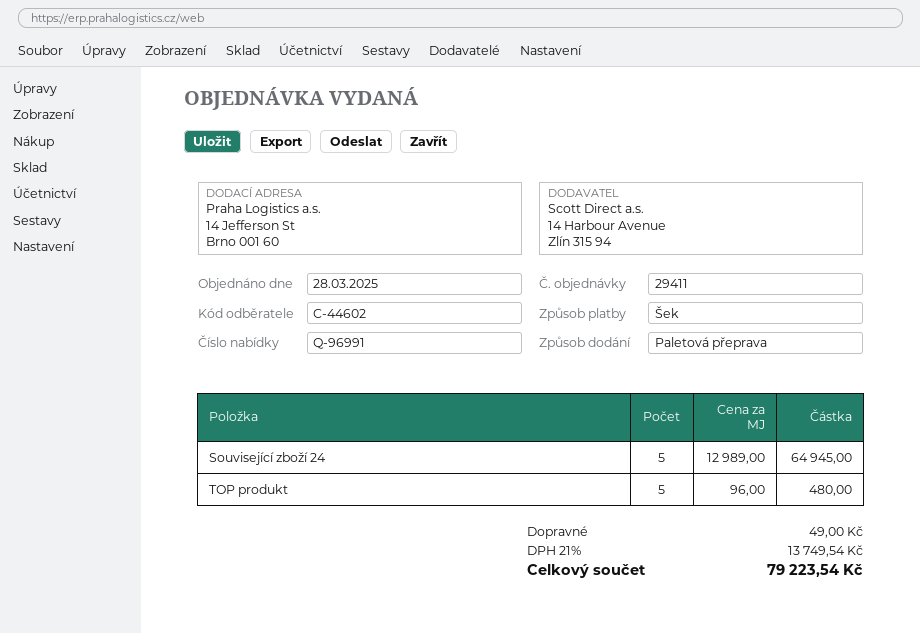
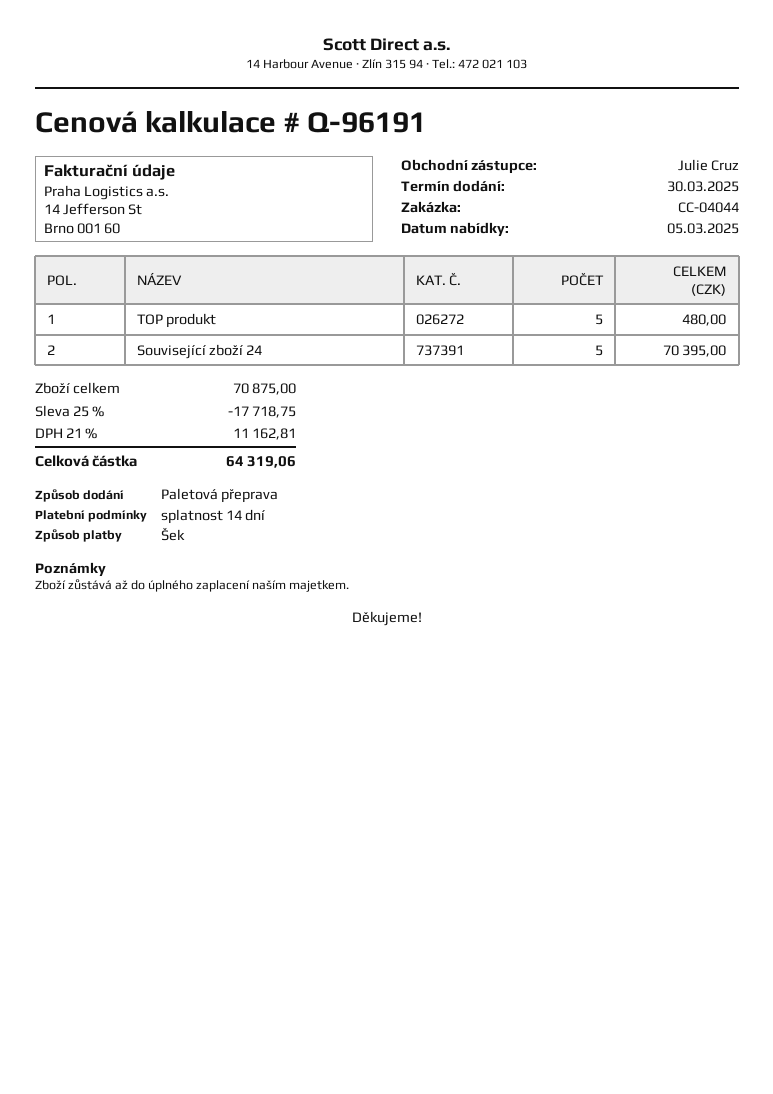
quote number: Q-96991 -> Q-96191
Související zboží 24: 5 for 64945.00 -> 5 for 70395.00
discount: none -> 25% = 17718.75
shipping: 49.00 -> none
tax: 21% = 13749.54 -> 21% = 11162.81
total: 79223.54 -> 64319.06

